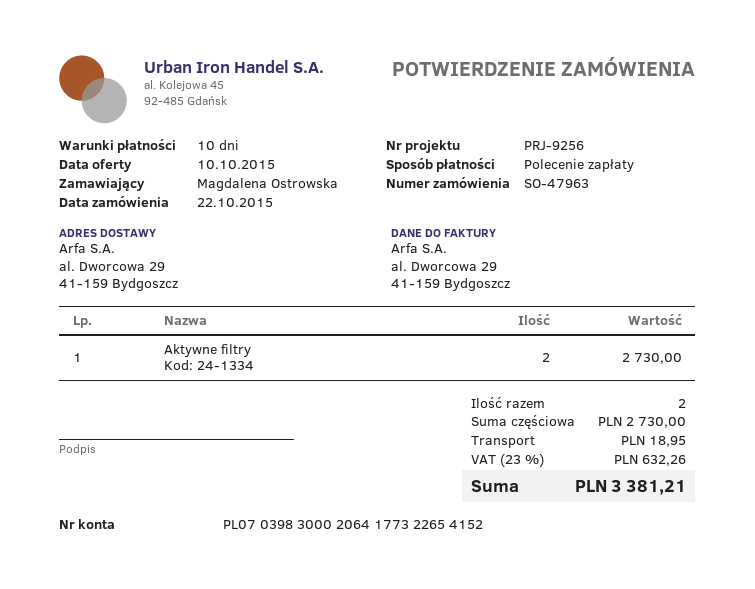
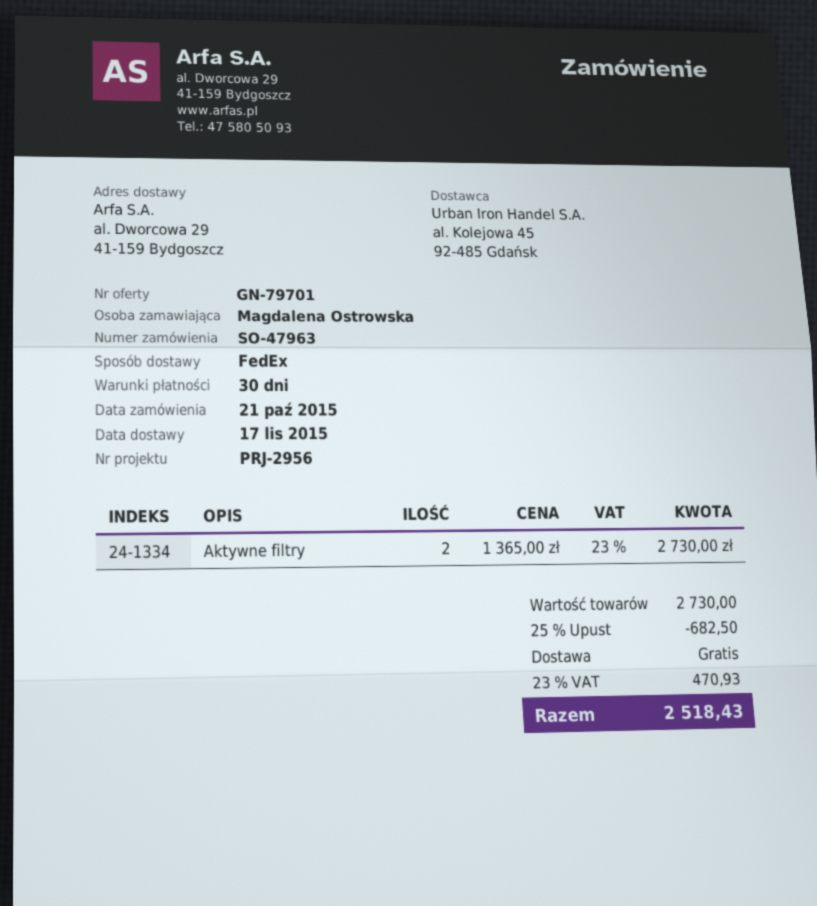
order date: 2015-10-22 -> 2015-10-21
payment terms: 10 days -> 30 days
reference: PRJ-9256 -> PRJ-2956
discount: none -> 25% = 682.50
shipping: 18.95 -> 0.00
tax: 23% = 632.26 -> 23% = 470.93
total: 3381.21 -> 2518.43

